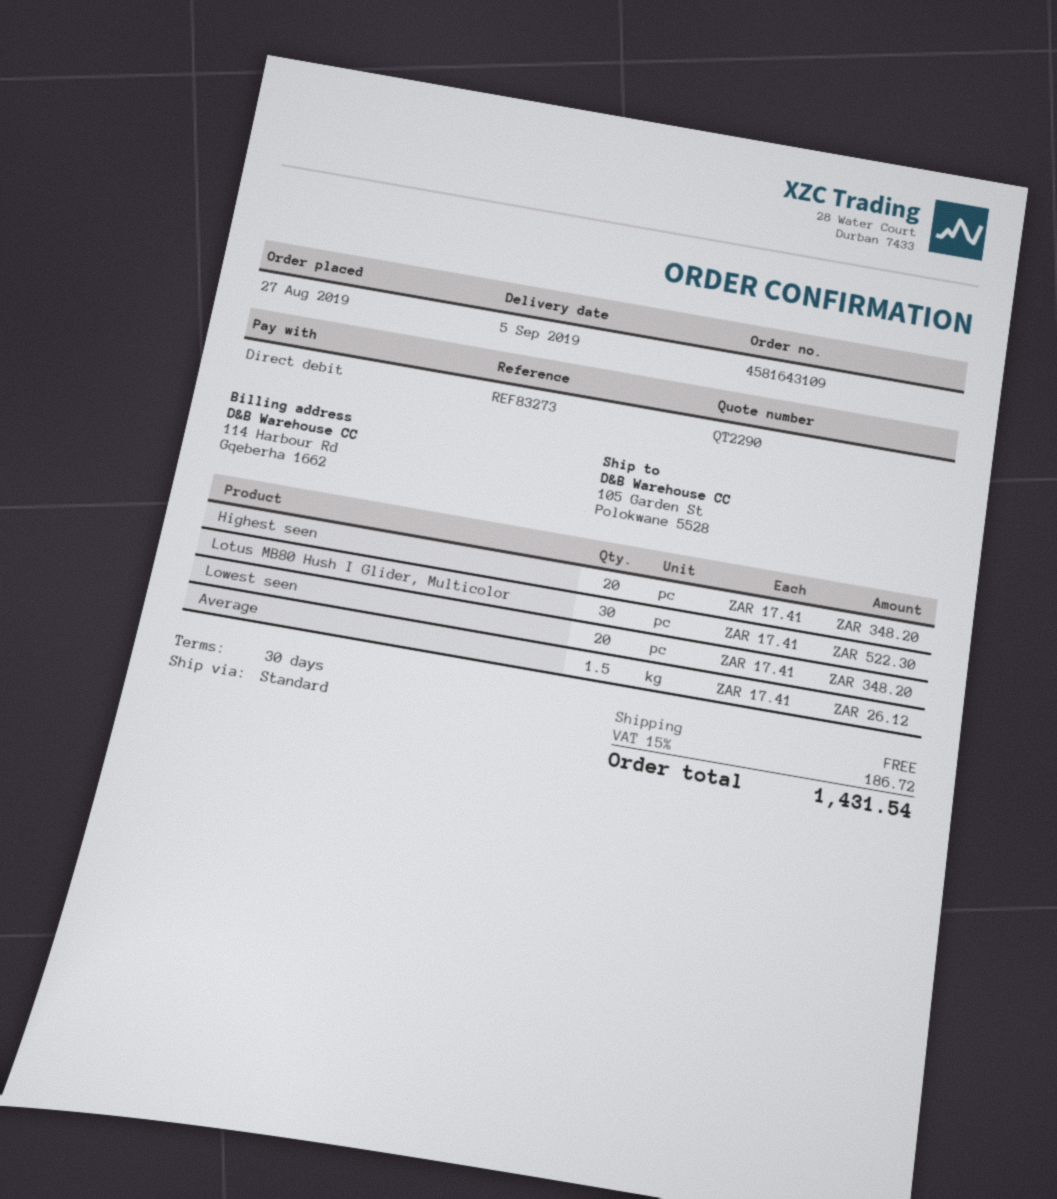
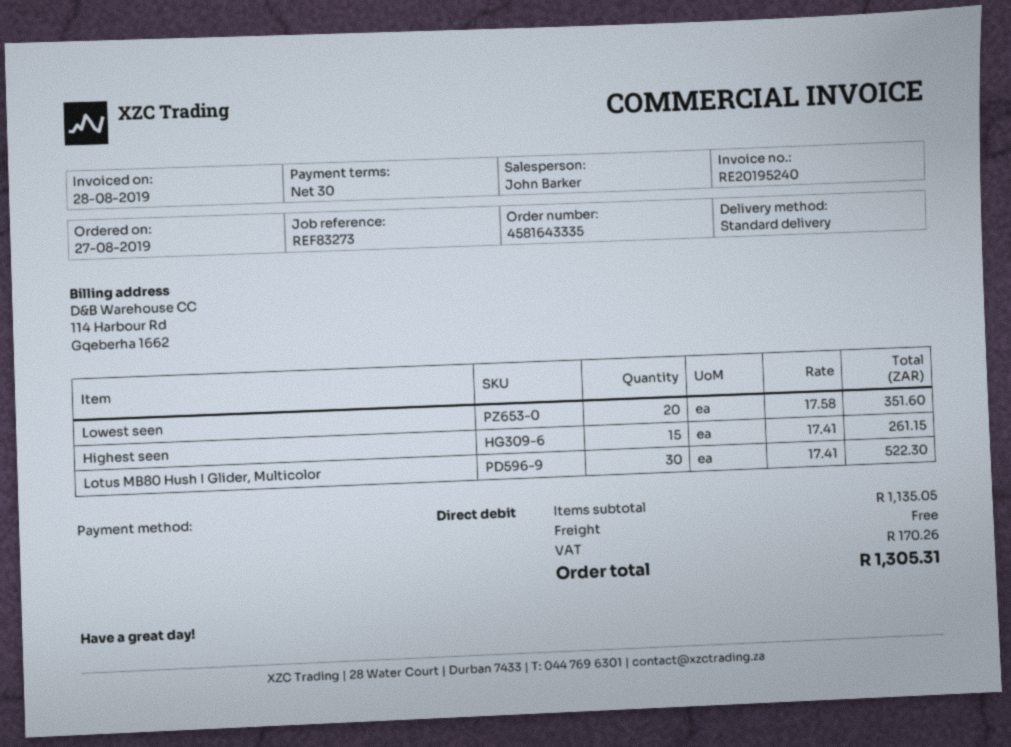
order number: 4581643109 -> 4581643335
Highest seen: 20 x 17.41 = 348.20 -> 15 x 17.41 = 261.15
Lowest seen: 20 x 17.41 = 348.20 -> 20 x 17.58 = 351.60
Average: 1.5 x 17.41 = 26.12 -> none
tax: 186.72 -> 170.26
total: 1431.54 -> 1305.31

